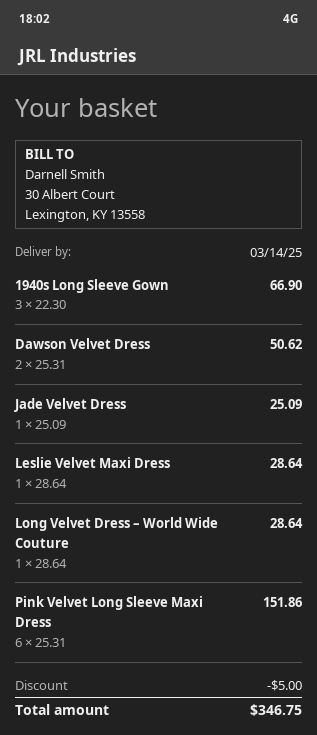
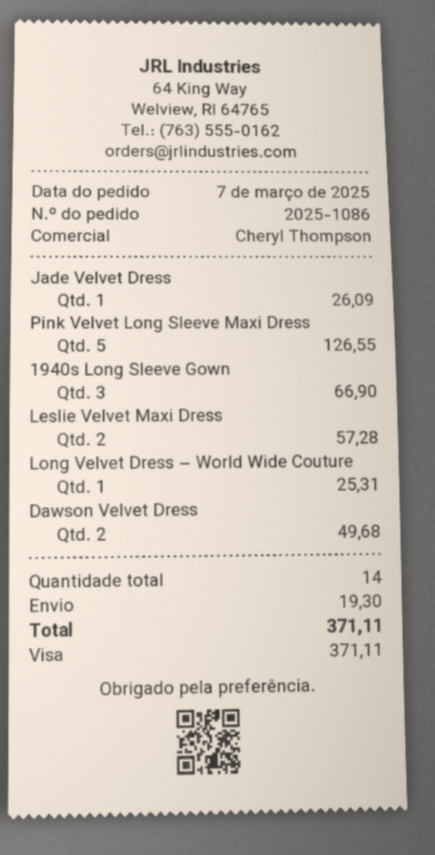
Dawson Velvet Dress: 2 for 50.62 -> 2 for 49.68
Jade Velvet Dress: 1 for 25.09 -> 1 for 26.09
Leslie Velvet Maxi Dress: 1 for 28.64 -> 2 for 57.28
Long Velvet Dress – World Wide Couture: 1 for 28.64 -> 1 for 25.31
Pink Velvet Long Sleeve Maxi Dress: 6 for 151.86 -> 5 for 126.55
discount: 5.00 -> none
shipping: none -> 19.30
total: 346.75 -> 371.11

